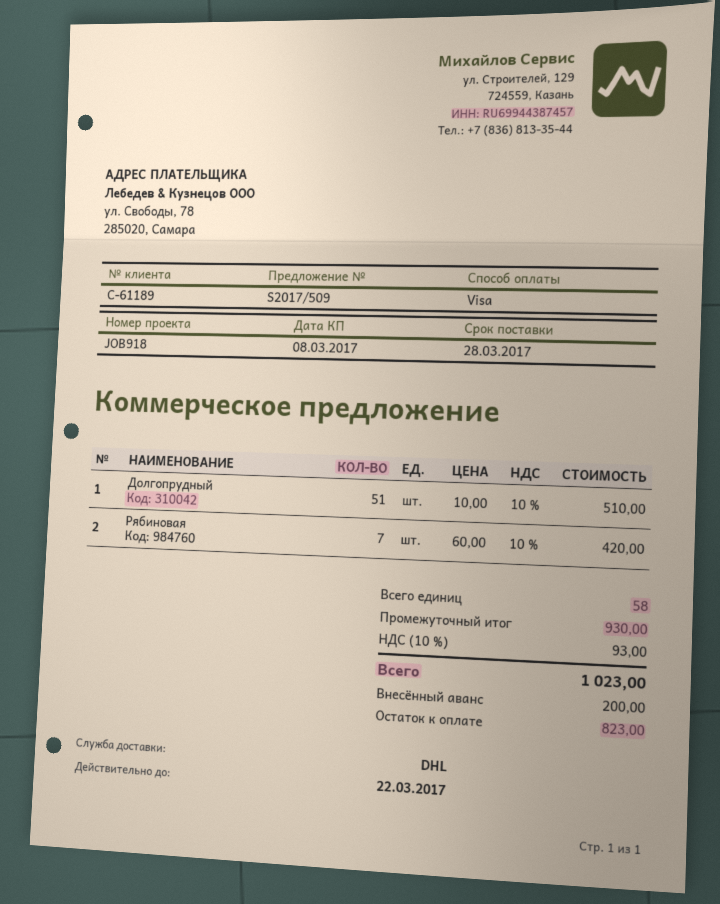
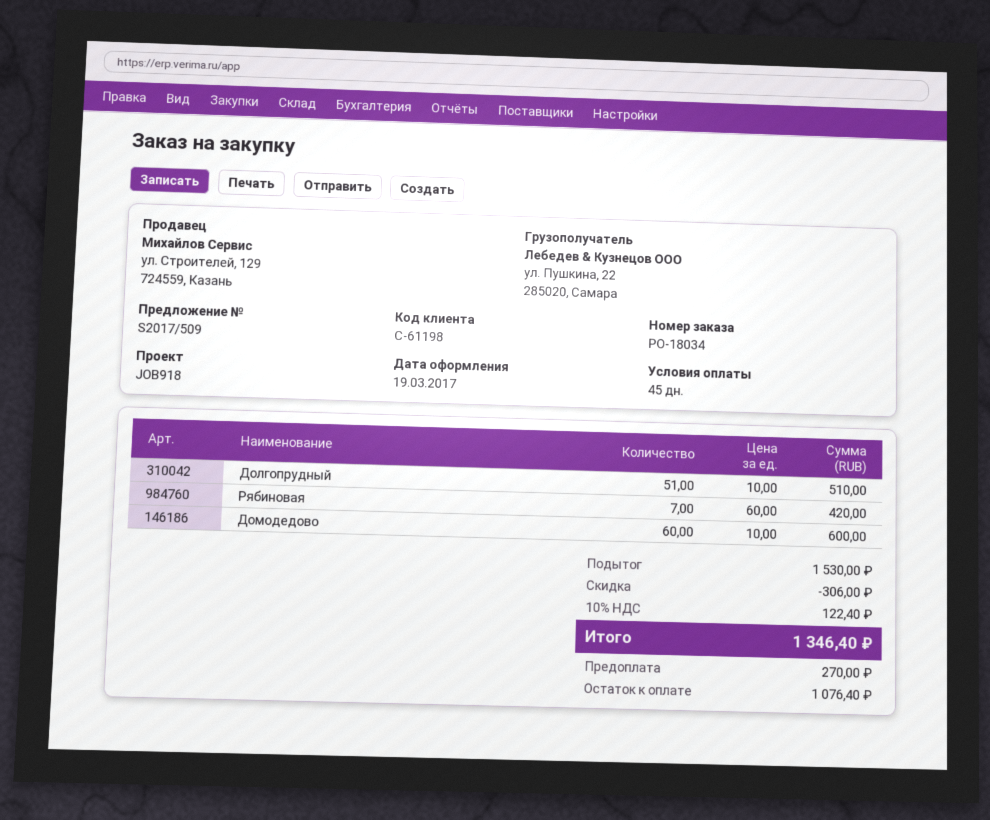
customer number: C-61189 -> C-61198
Домодедово: none -> 60 x 10.00 = 600.00
subtotal: 930.00 -> 1530.00
discount: none -> 306.00
tax: 10% = 93.00 -> 10% = 122.40
total: 1023.00 -> 1346.40
deposit: 200.00 -> 270.00
balance: 823.00 -> 1076.40

